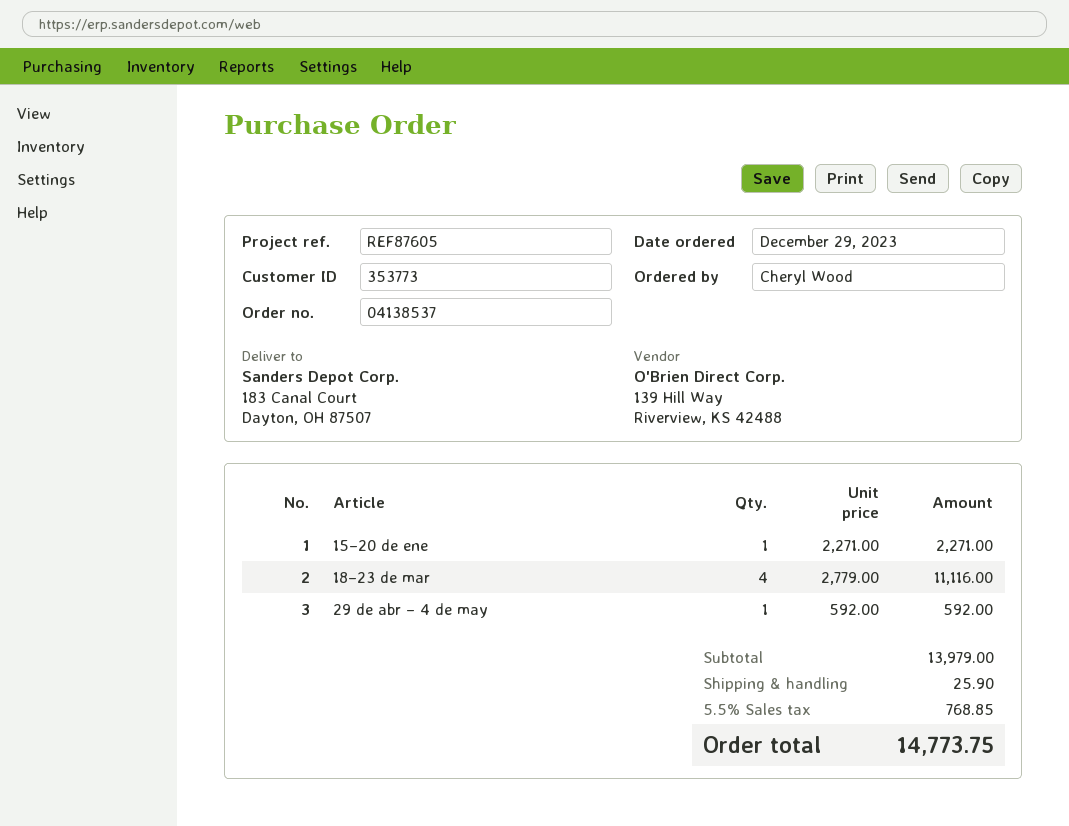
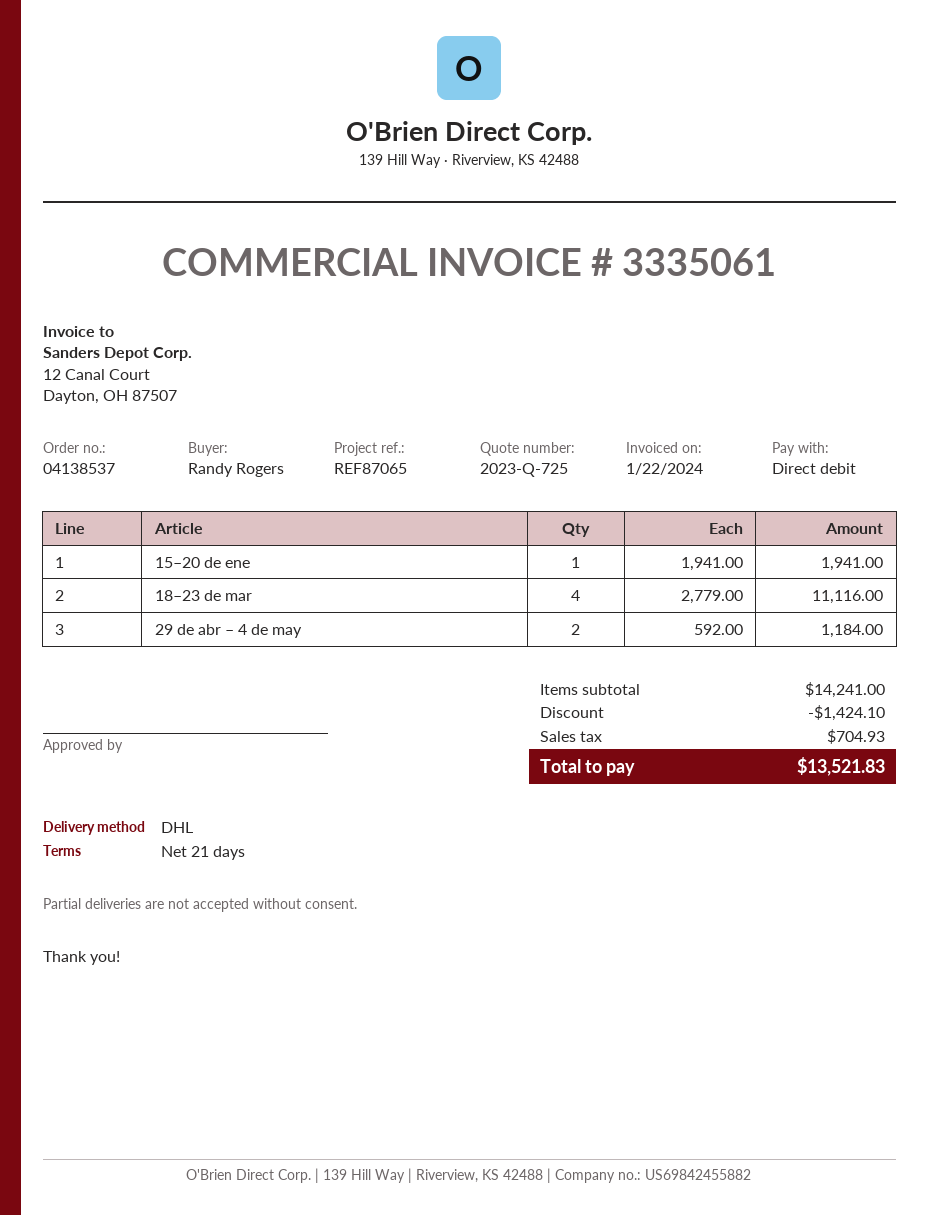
reference: REF87605 -> REF87065
ordered by: Cheryl Wood -> Randy Rogers
15–20 de ene: 1 x 2271.00 = 2271.00 -> 1 x 1941.00 = 1941.00
29 de abr – 4 de may: 1 x 592.00 = 592.00 -> 2 x 592.00 = 1184.00
subtotal: 13979.00 -> 14241.00
discount: none -> 1424.10
shipping: 25.90 -> none
tax: 768.85 -> 704.93
total: 14773.75 -> 13521.83

